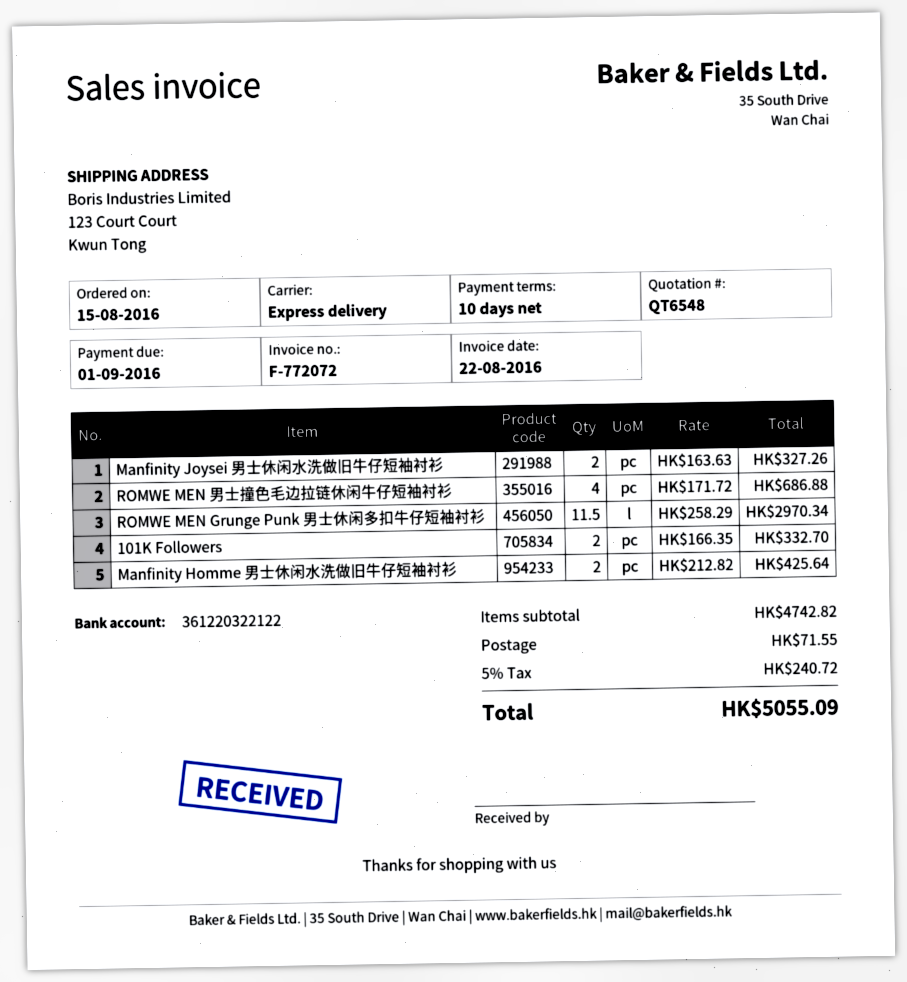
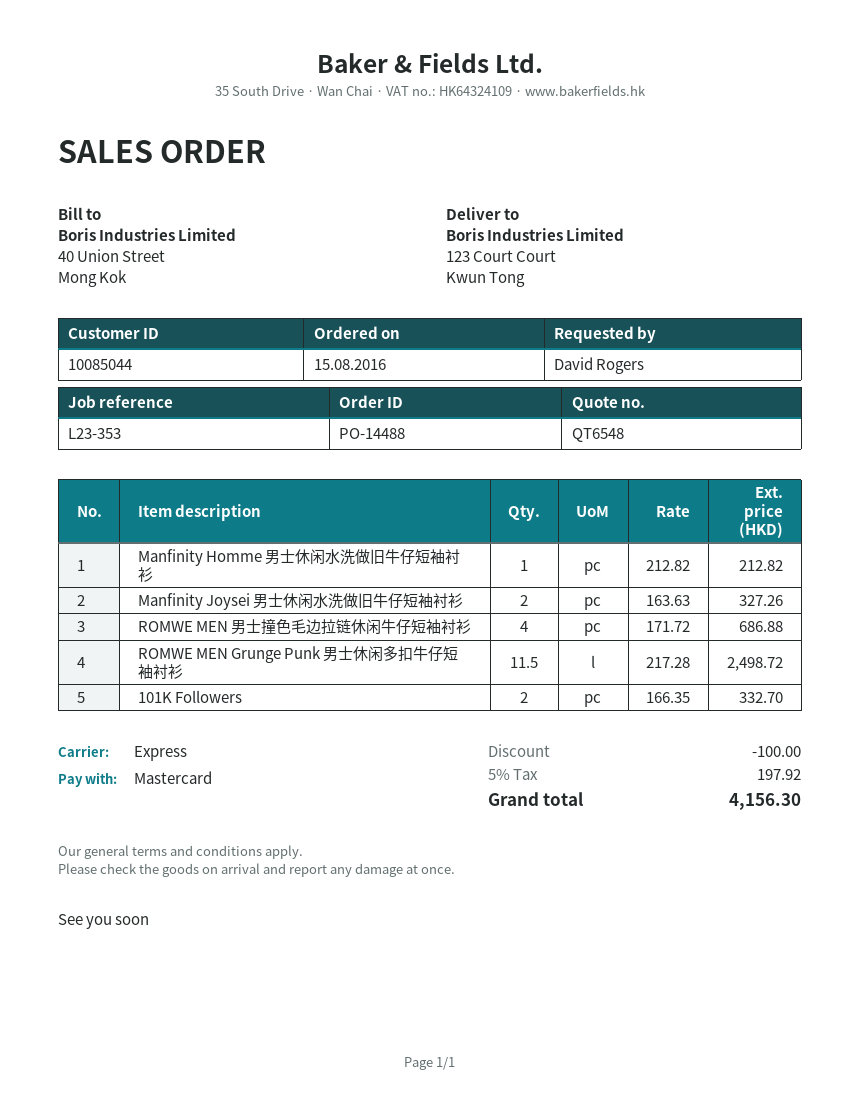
ROMWE MEN Grunge Punk 男士休闲多扣牛仔短袖衬衫: 11.5 x 258.29 = 2970.34 -> 11.5 x 217.28 = 2498.72
Manfinity Homme 男士休闲水洗做旧牛仔短袖衬衫: 2 x 212.82 = 425.64 -> 1 x 212.82 = 212.82
discount: none -> 100.00
shipping: 71.55 -> none
tax: 5% = 240.72 -> 5% = 197.92
total: 5055.09 -> 4156.30

